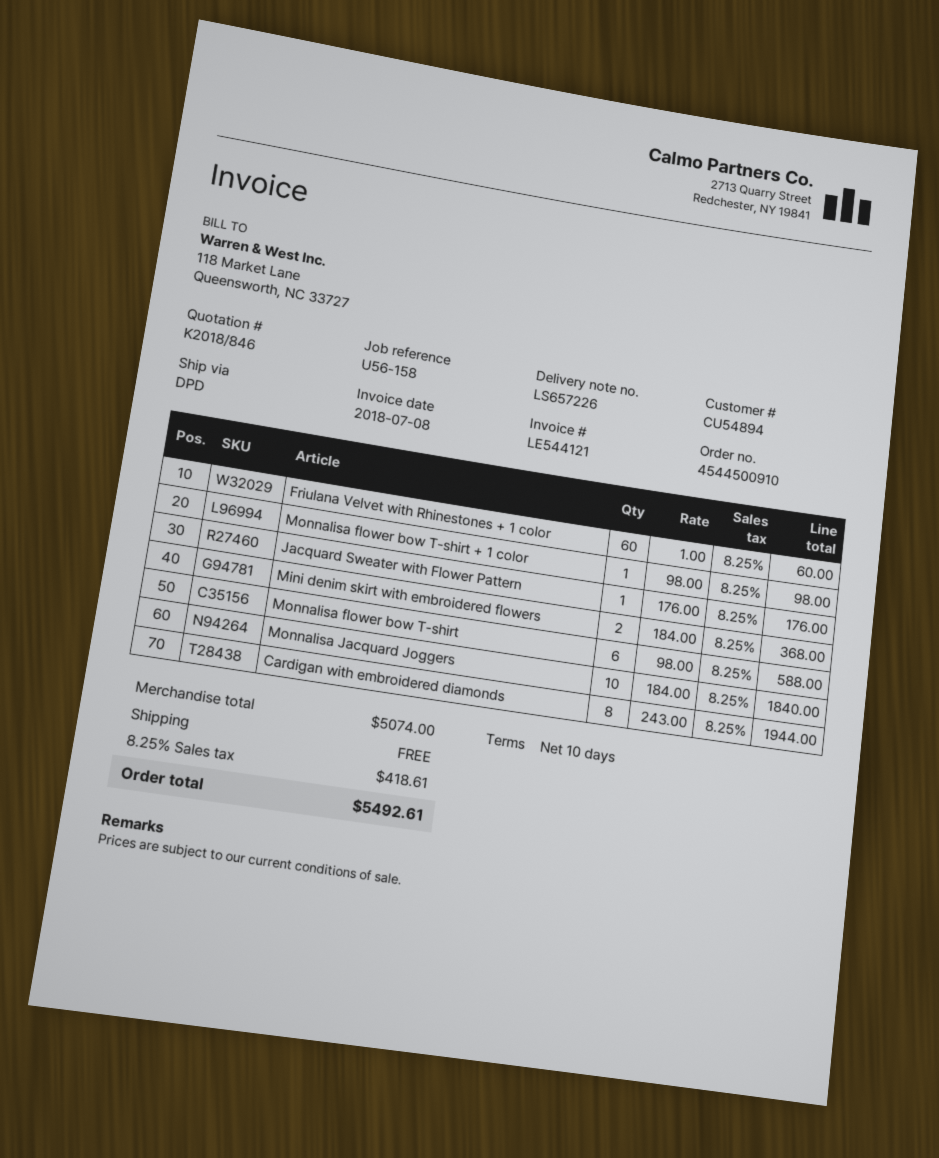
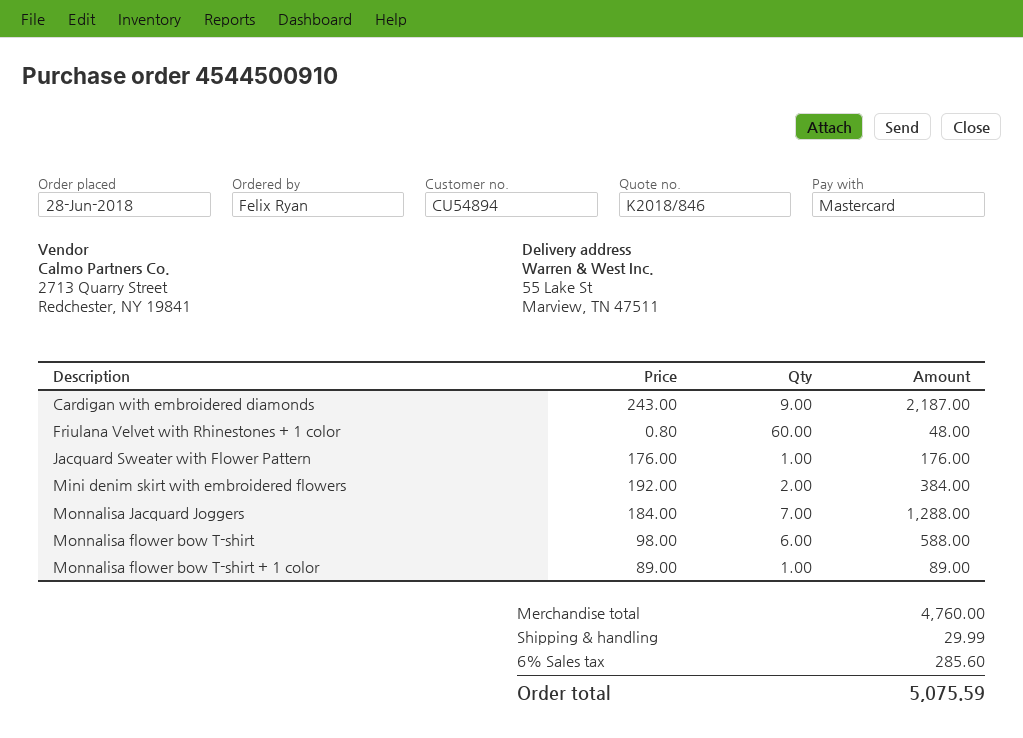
Friulana Velvet with Rhinestones + 1 color: 60 x 1.00 = 60.00 -> 60 x 0.80 = 48.00
Monnalisa flower bow T-shirt + 1 color: 1 x 98.00 = 98.00 -> 1 x 89.00 = 89.00
Mini denim skirt with embroidered flowers: 2 x 184.00 = 368.00 -> 2 x 192.00 = 384.00
Monnalisa Jacquard Joggers: 10 x 184.00 = 1840.00 -> 7 x 184.00 = 1288.00
Cardigan with embroidered diamonds: 8 x 243.00 = 1944.00 -> 9 x 243.00 = 2187.00
subtotal: 5074.00 -> 4760.00
shipping: 0.00 -> 29.99
tax: 8.25% = 418.61 -> 6% = 285.60
total: 5492.61 -> 5075.59

